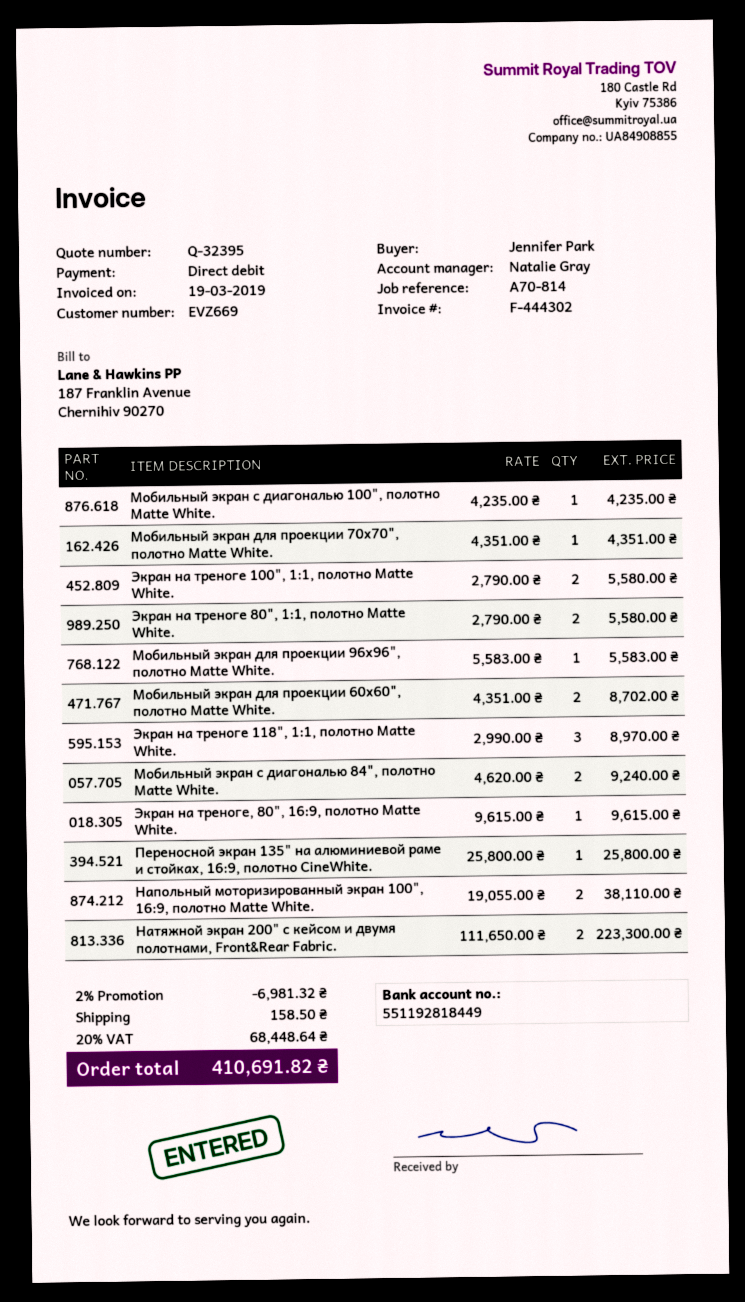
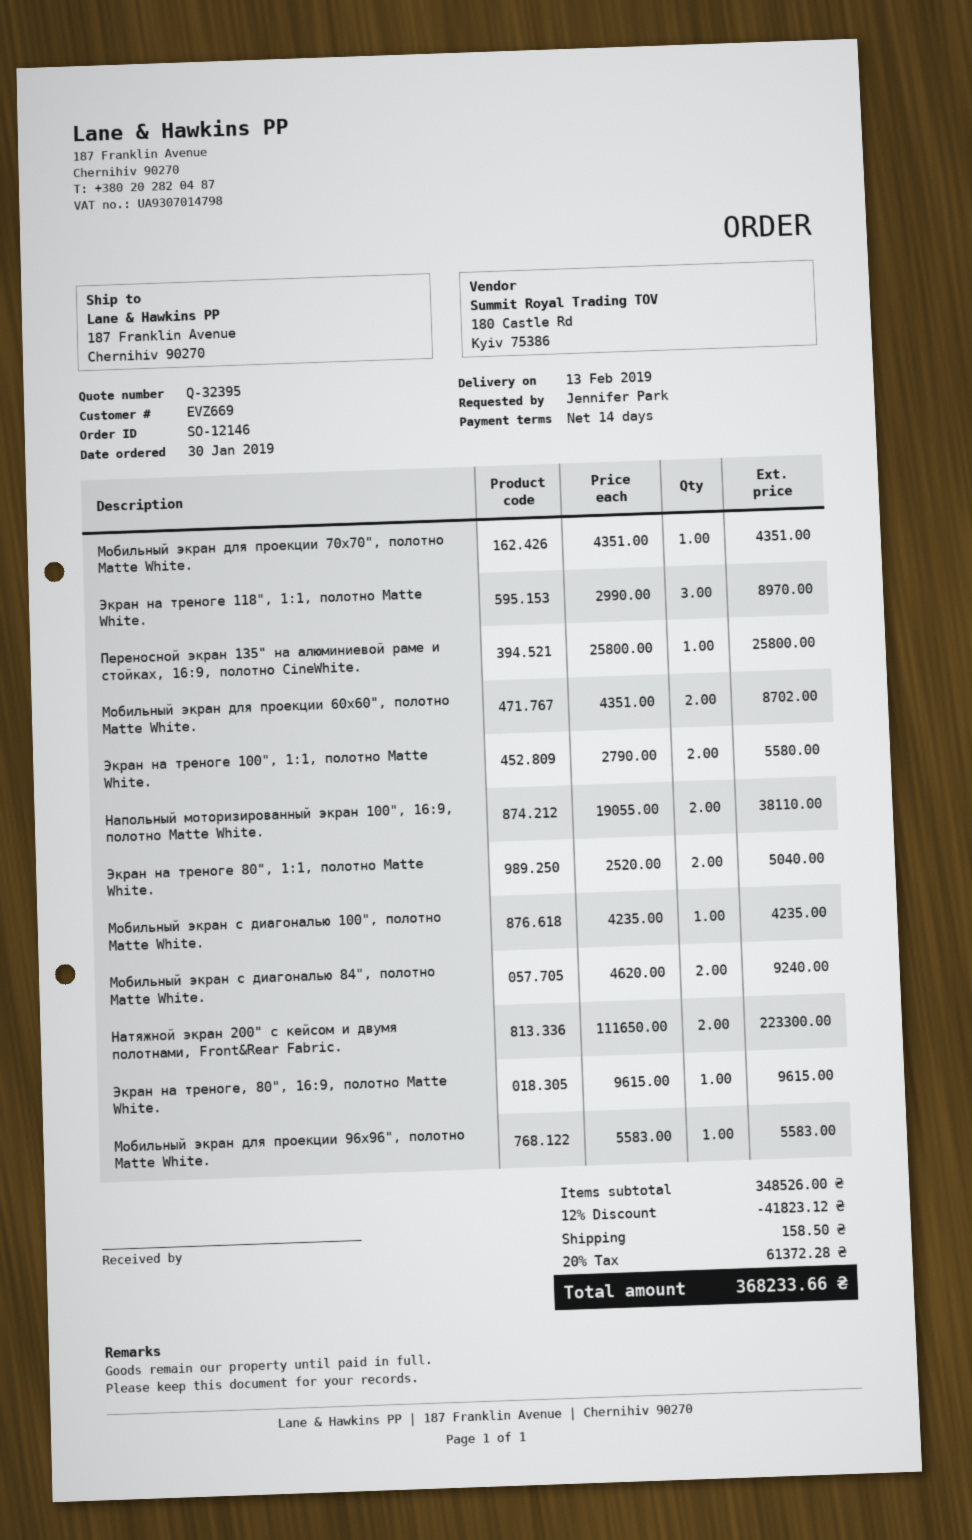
Экран на треноге 80", 1:1, полотно Matte White.: 2 x 2790.00 = 5580.00 -> 2 x 2520.00 = 5040.00
discount: 2% = 6981.32 -> 12% = 41823.12
tax: 20% = 68448.64 -> 20% = 61372.28
total: 410691.82 -> 368233.66

